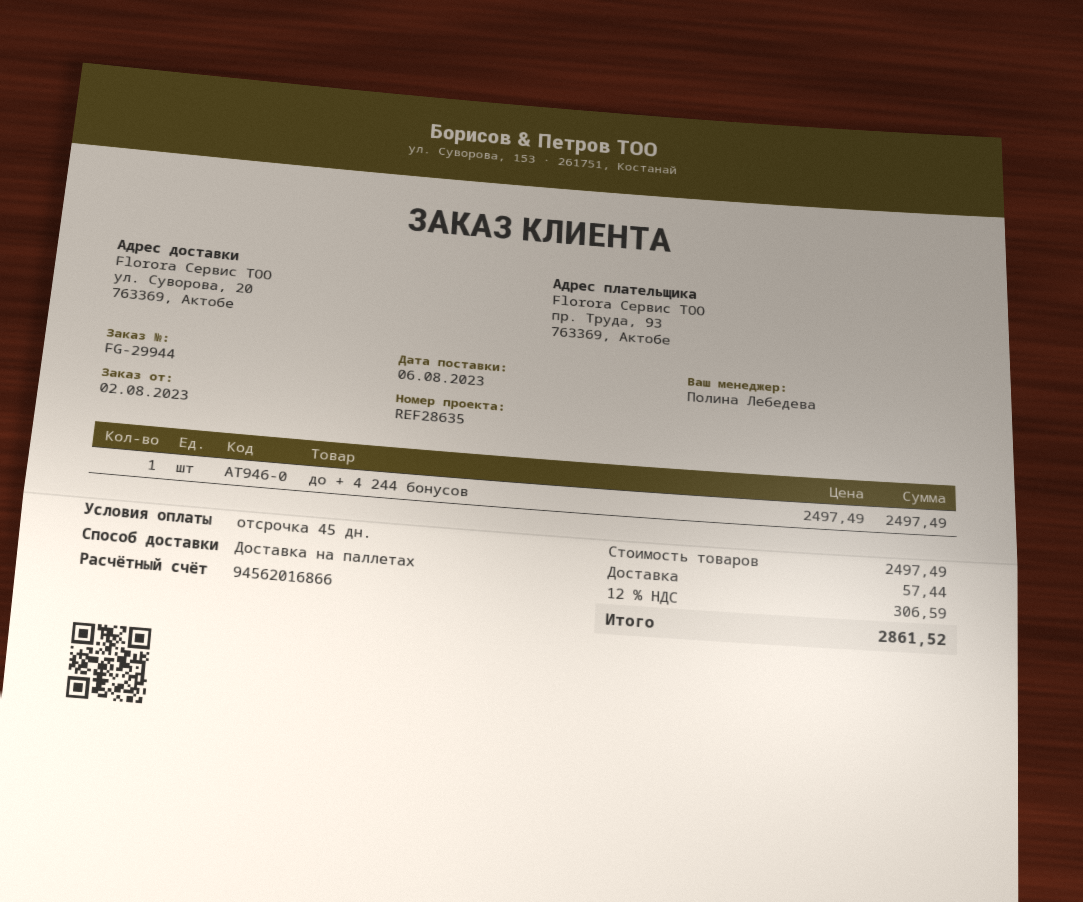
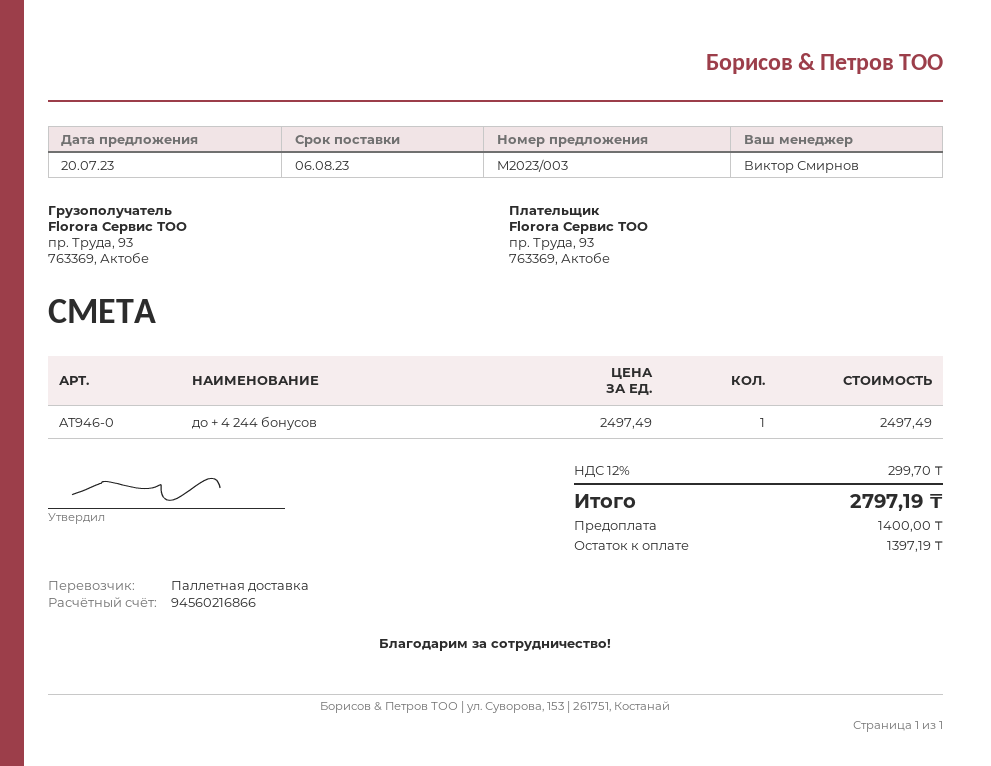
sales rep: Полина Лебедева -> Виктор Смирнов
bank account: 94562016866 -> 94560216866
ship to: ул. Суворова, 20, 763369, Актобе -> пр. Труда, 93, 763369, Актобе
shipping: 57.44 -> none
tax: 12% = 306.59 -> 12% = 299.70
total: 2861.52 -> 2797.19

